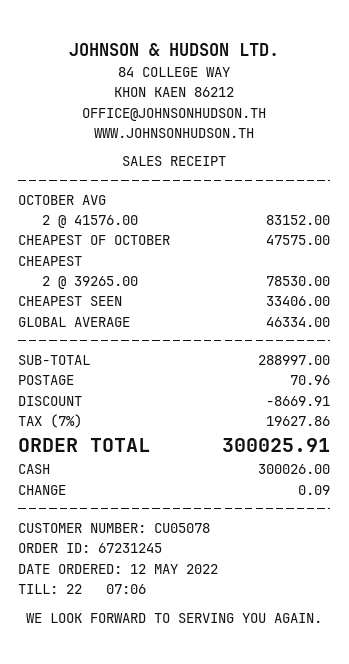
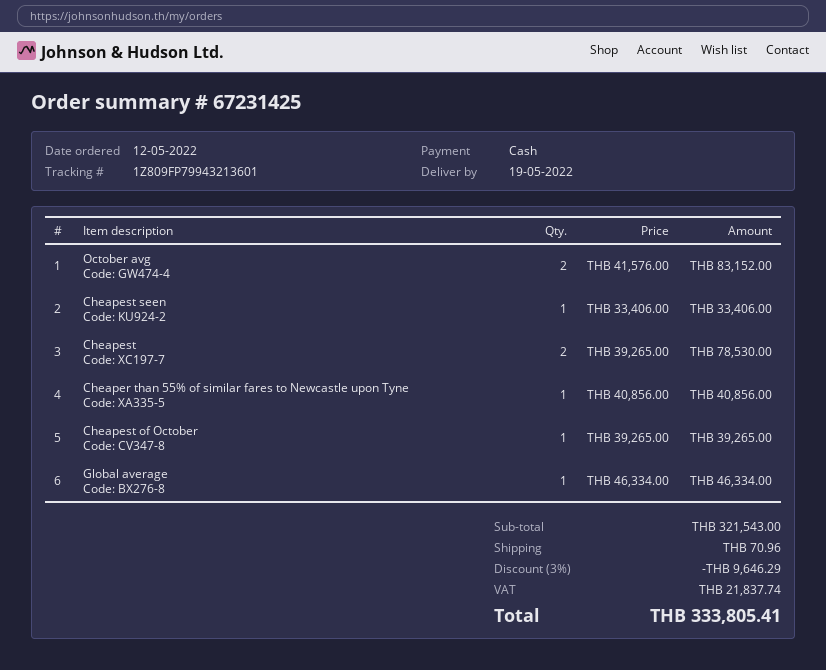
order number: 67231245 -> 67231425
CHEAPEST OF OCTOBER: 1 x 47575.00 = 47575.00 -> 1 x 39265.00 = 39265.00
Cheaper than 55% of similar fares to Newcastle upon Tyne: none -> 1 x 40856.00 = 40856.00
subtotal: 288997.00 -> 321543.00
discount: 8669.91 -> 9646.29
tax: 19627.86 -> 21837.74
total: 300025.91 -> 333805.41

